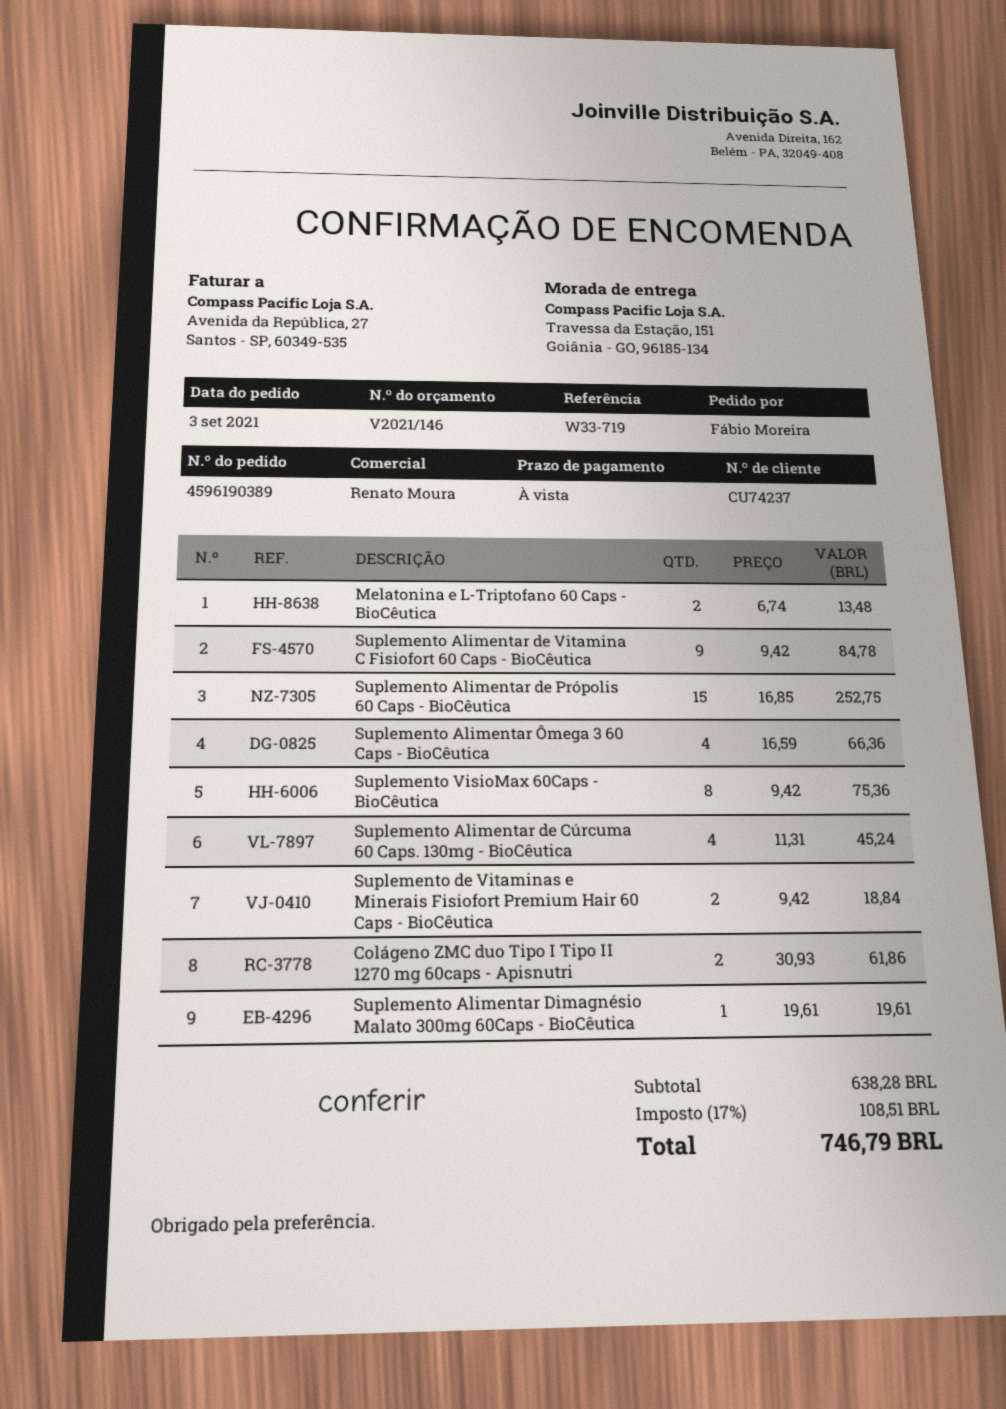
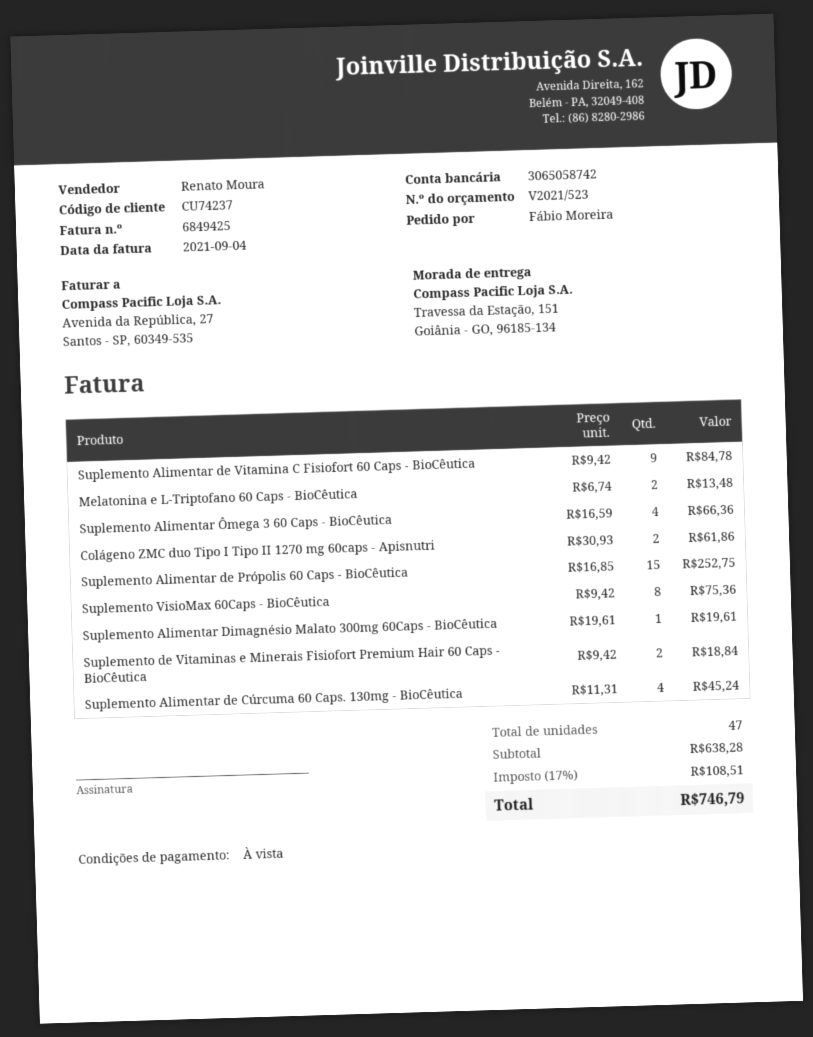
quote number: V2021/146 -> V2021/523

